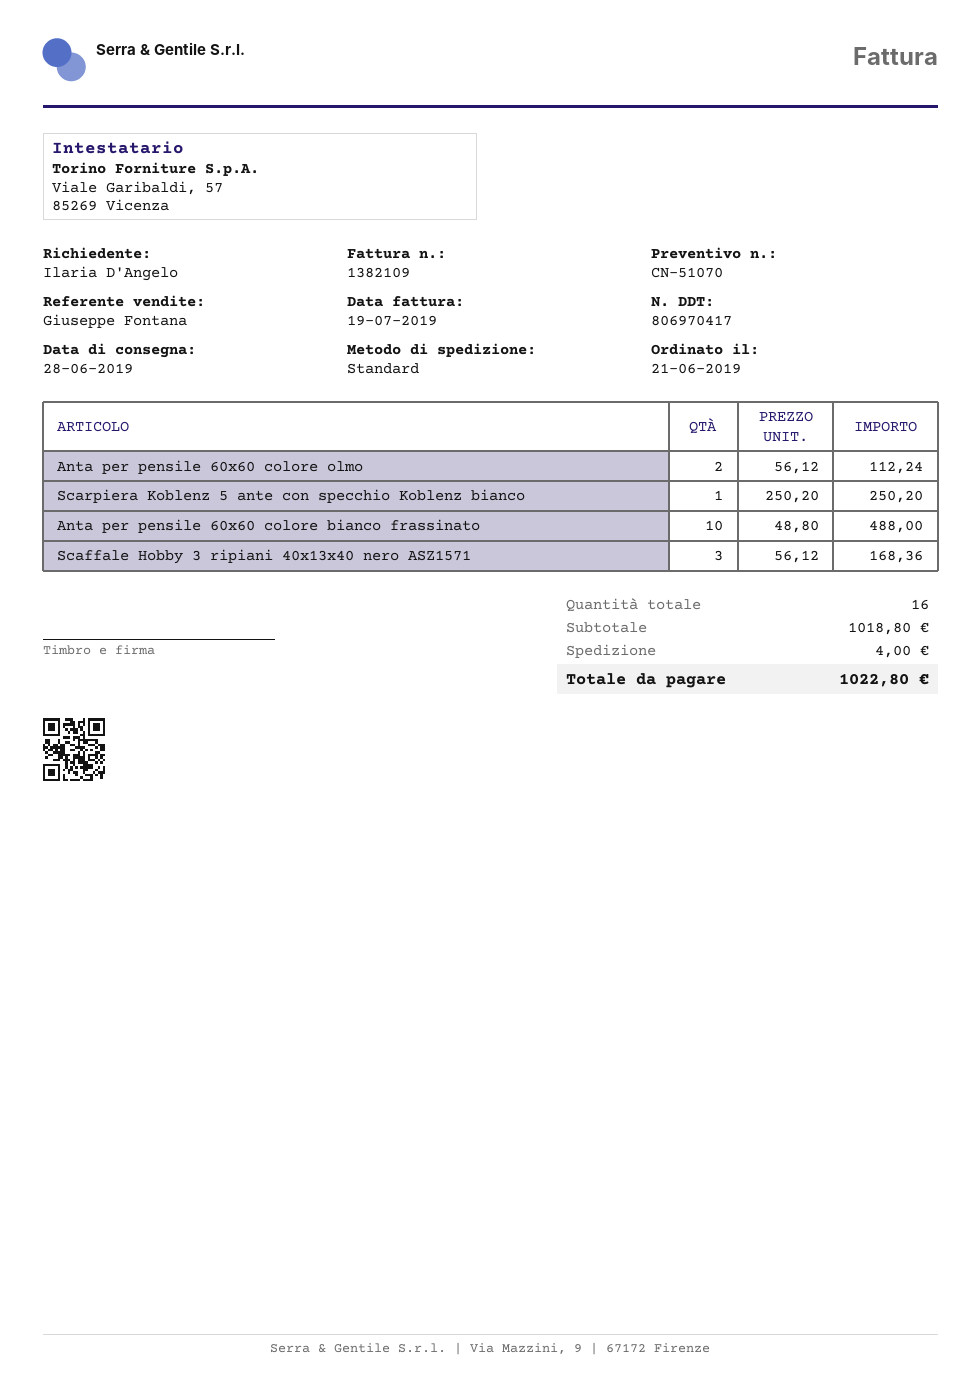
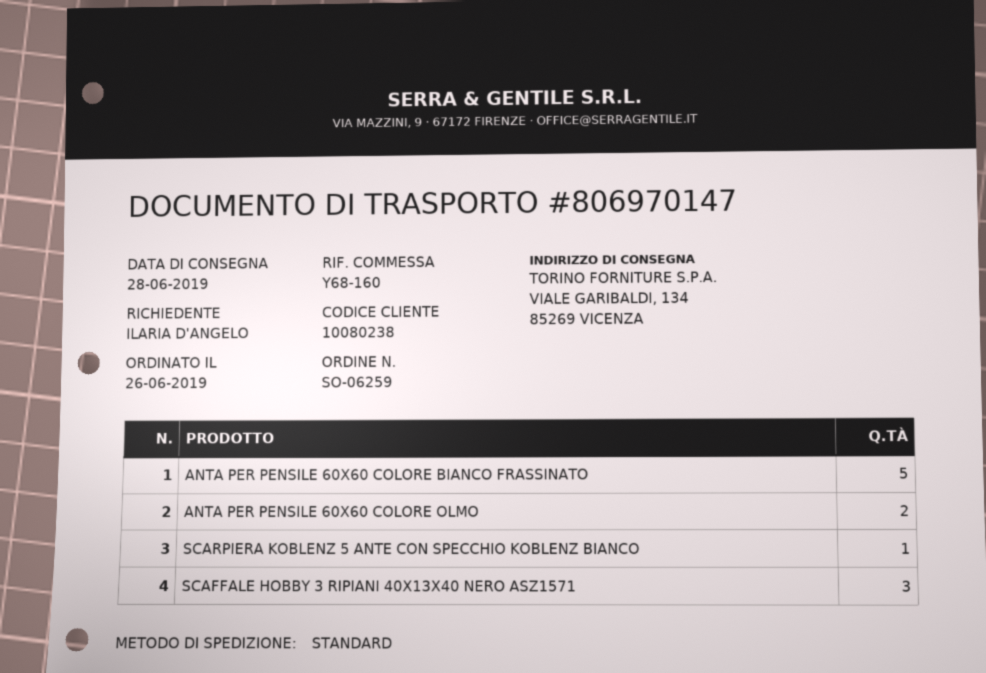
order date: 2019-06-21 -> 2019-06-26
delivery note number: 806970417 -> 806970147
Anta per pensile 60x60 colore bianco frassinato: 10 -> 5

